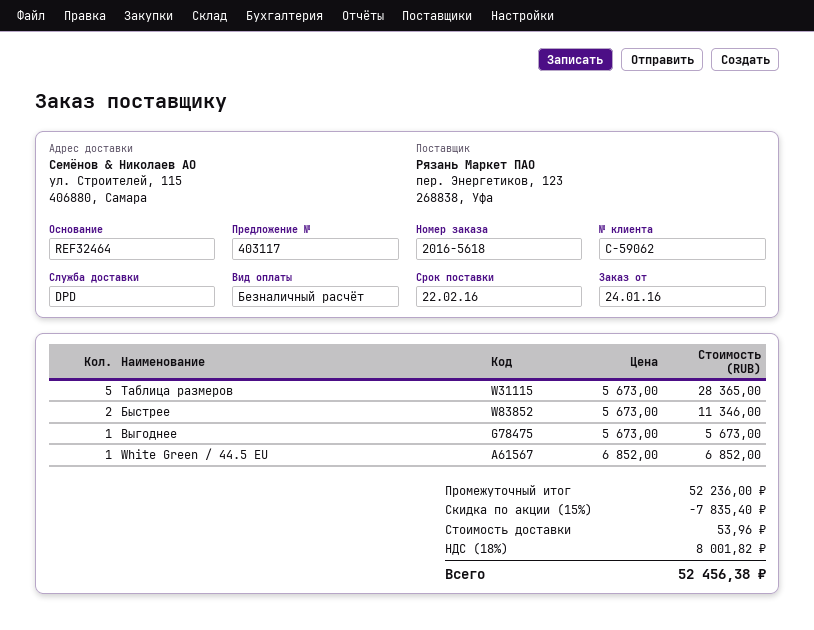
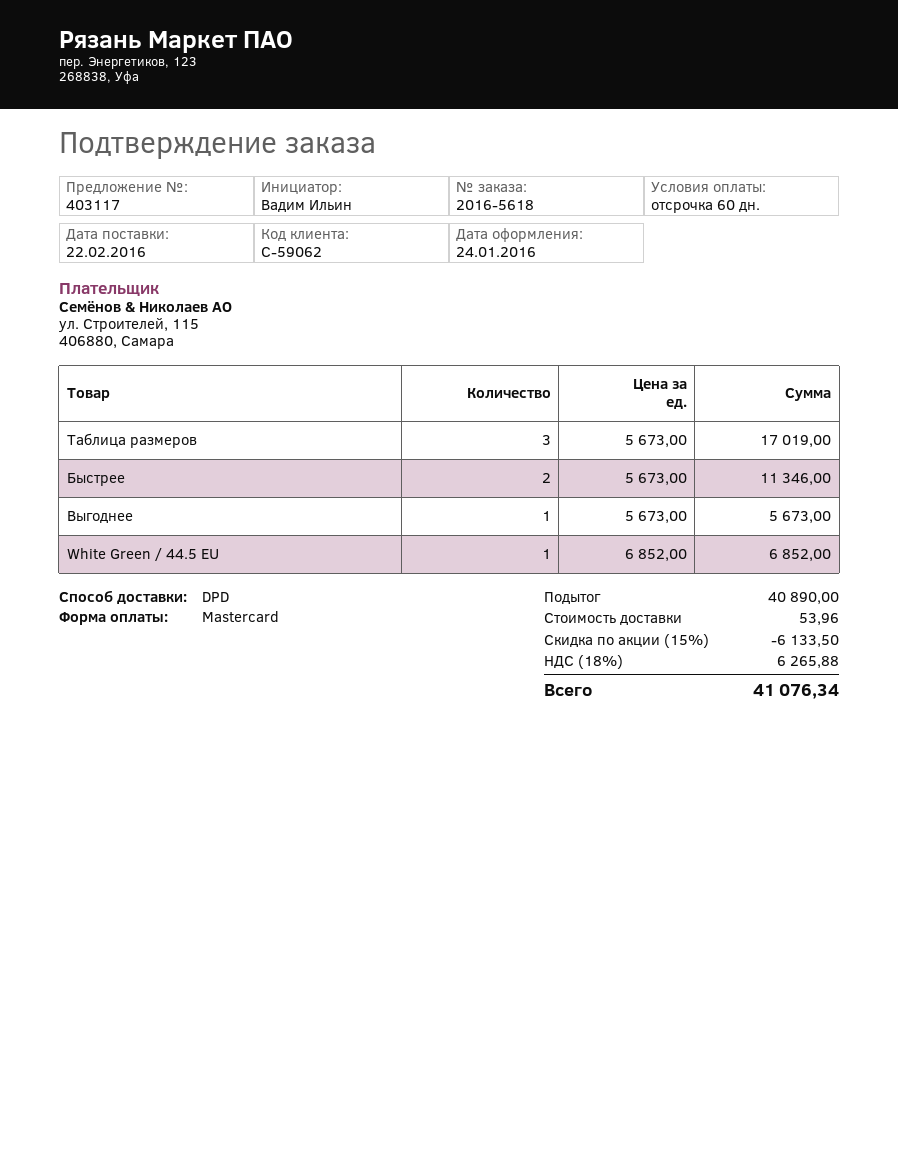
payment method: bank transfer -> Mastercard
Таблица размеров: 5 x 5673.00 = 28365.00 -> 3 x 5673.00 = 17019.00
subtotal: 52236.00 -> 40890.00
discount: 15% = 7835.40 -> 15% = 6133.50
tax: 18% = 8001.82 -> 18% = 6265.88
total: 52456.38 -> 41076.34

